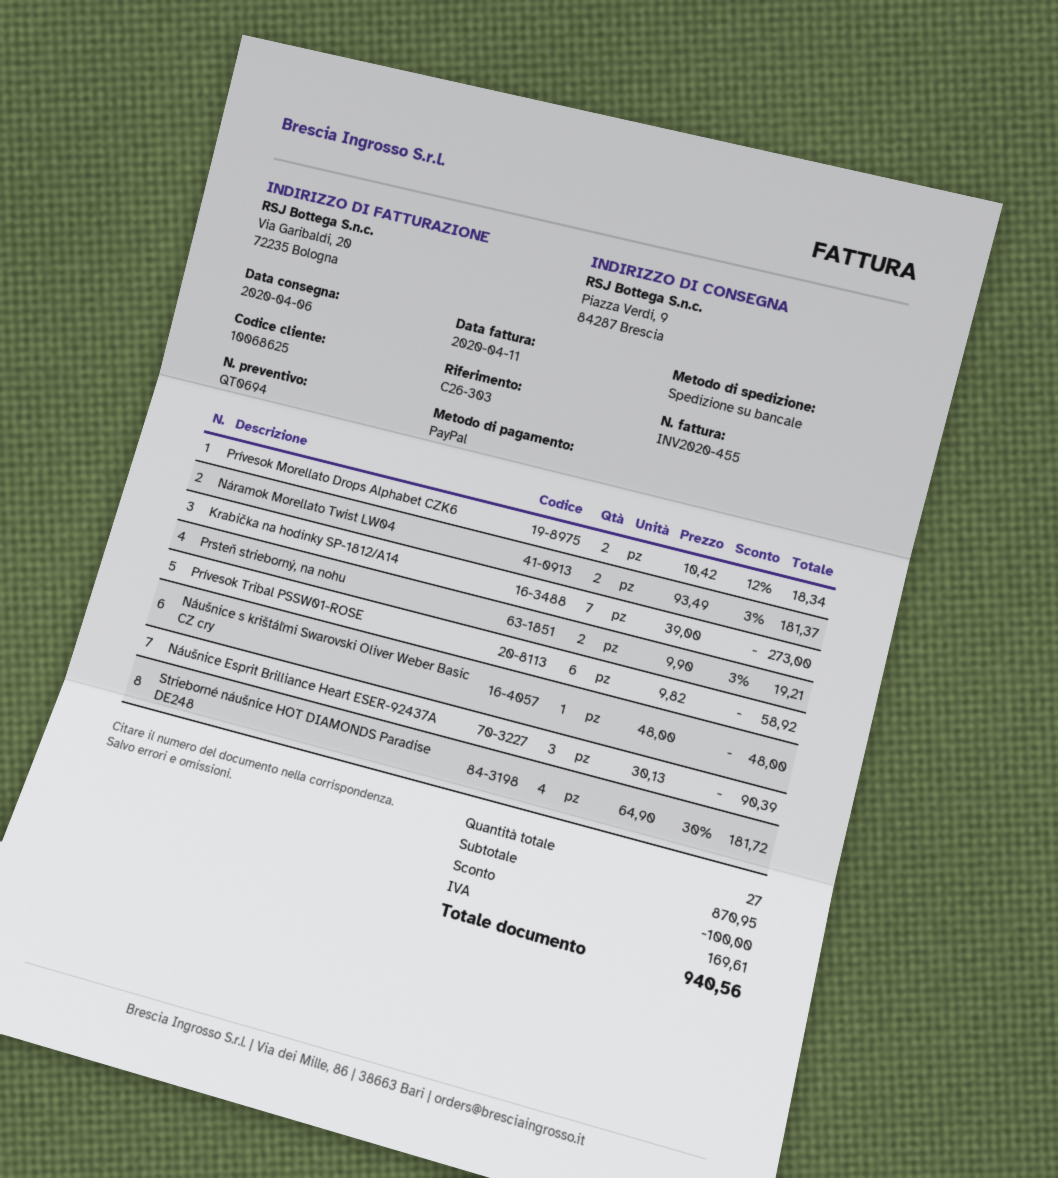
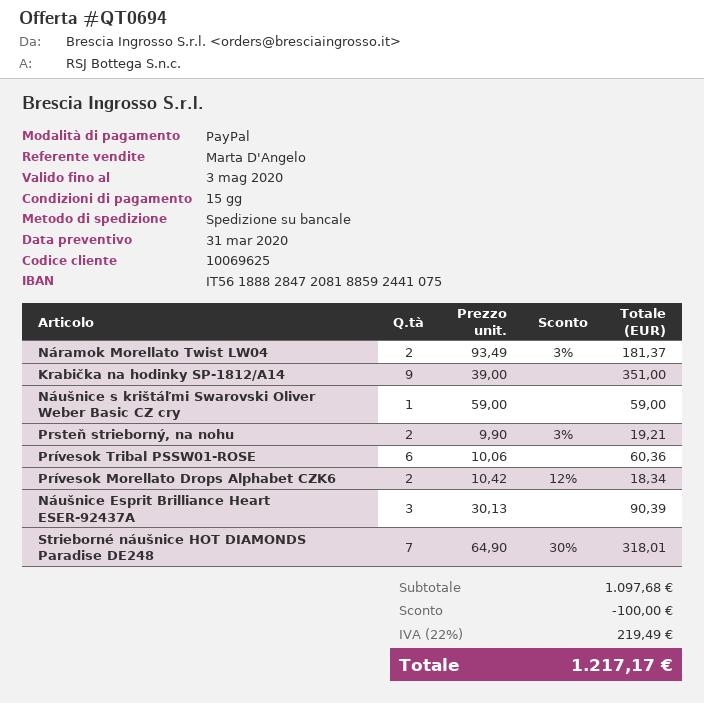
customer number: 10068625 -> 10069625
Krabička na hodinky SP-1812/A14: 7 x 39.00 = 273.00 -> 9 x 39.00 = 351.00
Prívesok Tribal PSSW01-ROSE: 6 x 9.82 = 58.92 -> 6 x 10.06 = 60.36
Náušnice s krištáľmi Swarovski Oliver Weber Basic CZ cry: 1 x 48.00 = 48.00 -> 1 x 59.00 = 59.00
Strieborné náušnice HOT DIAMONDS Paradise DE248: 4 x 64.90 - 30% = 181.72 -> 7 x 64.90 - 30% = 318.01
subtotal: 870.95 -> 1097.68
tax: 169.61 -> 219.49
total: 940.56 -> 1217.17

